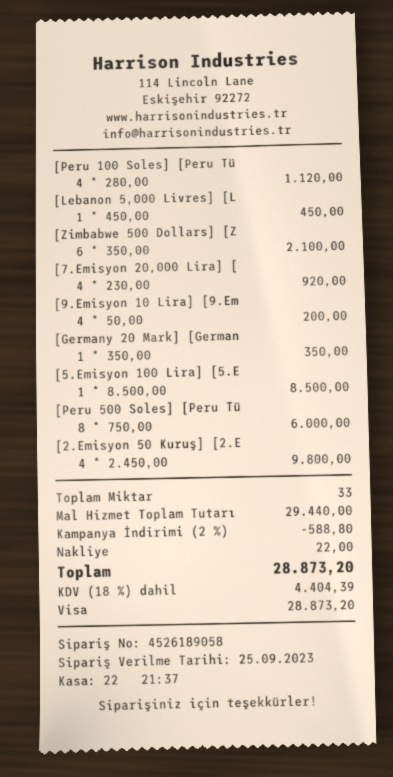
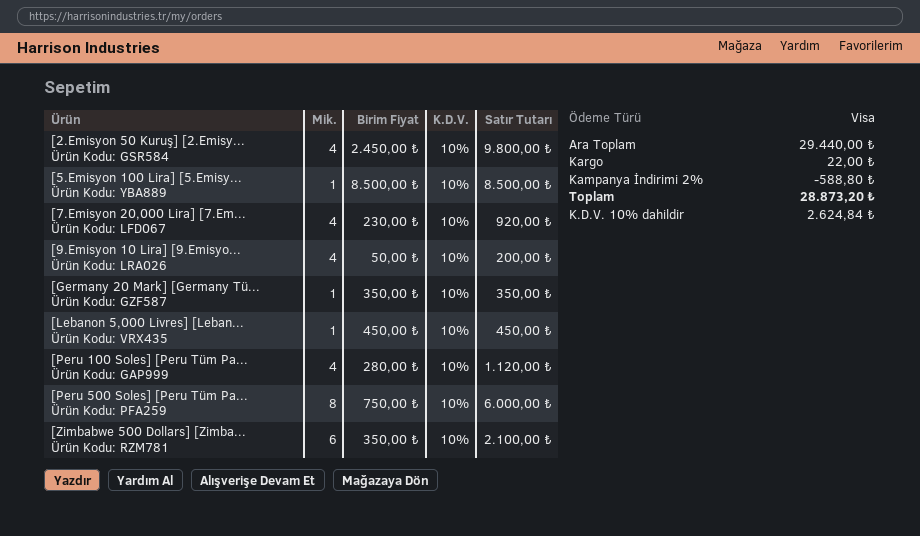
tax: 18% = 4404.39 -> 10% = 2624.84

